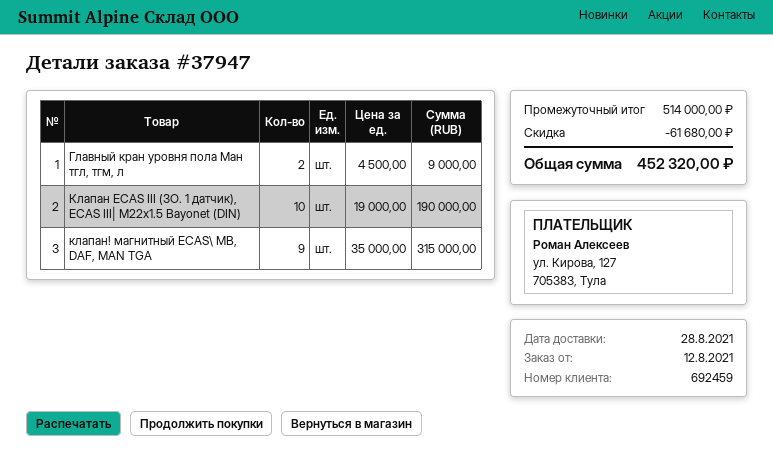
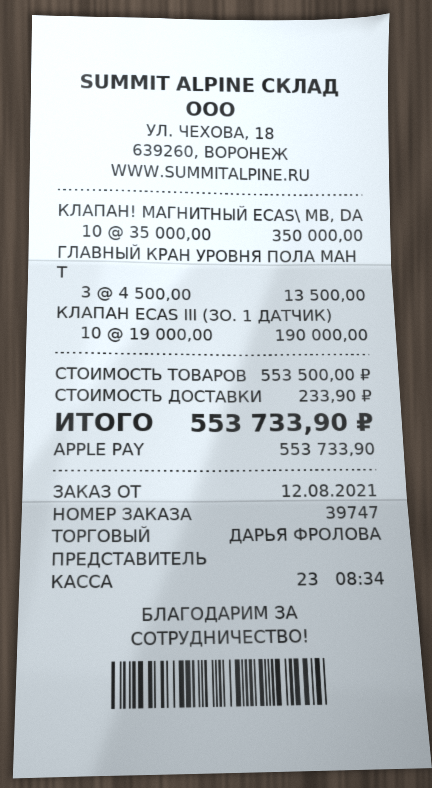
order number: 37947 -> 39747
Главный кран уровня пола Ман тгл, тгм, л: 2 x 4500.00 = 9000.00 -> 3 x 4500.00 = 13500.00
клапан! магнитный ECAS\ MB, DAF, MAN TGA: 9 x 35000.00 = 315000.00 -> 10 x 35000.00 = 350000.00
subtotal: 514000.00 -> 553500.00
discount: 61680.00 -> none
shipping: none -> 233.90
total: 452320.00 -> 553733.90

